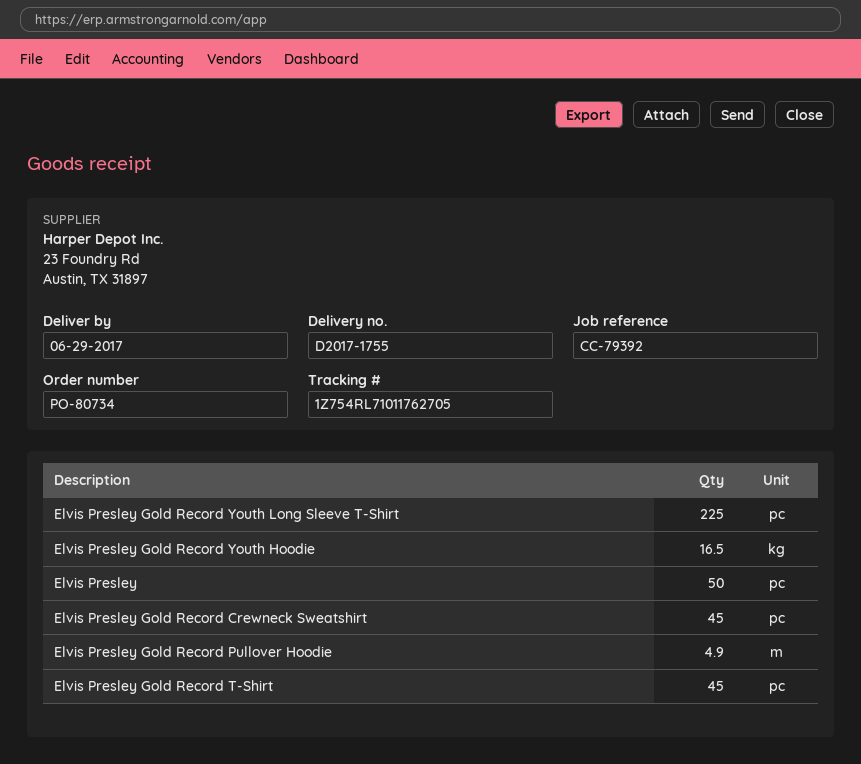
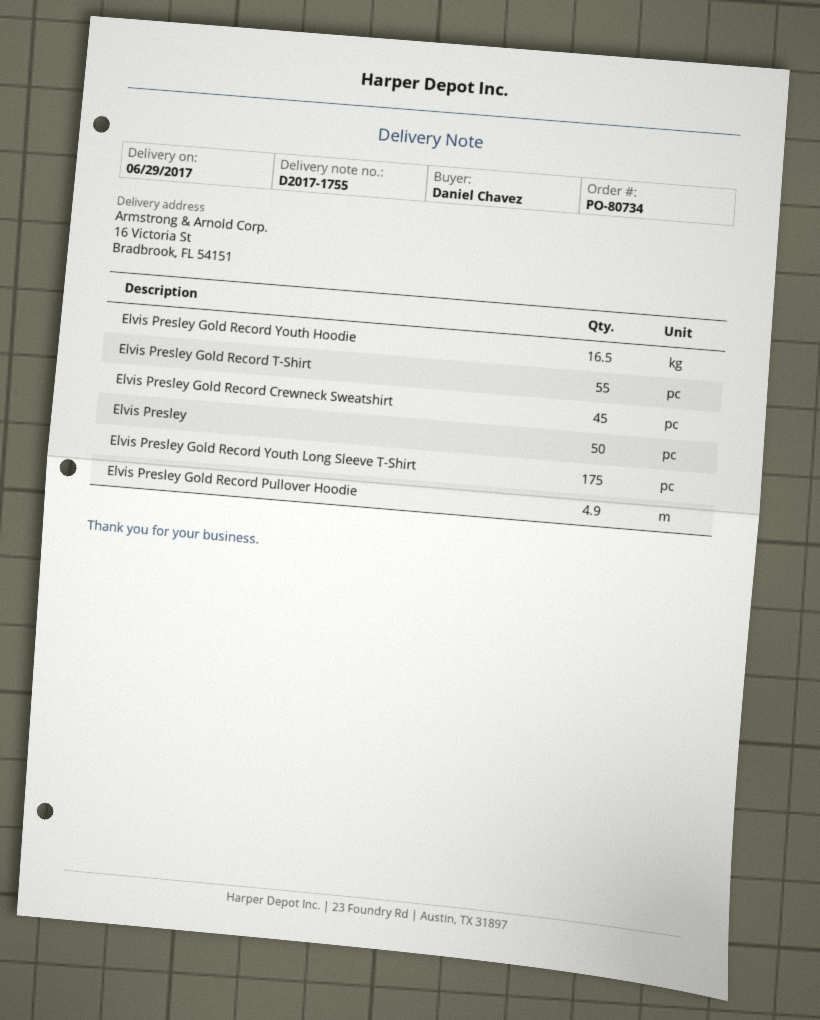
Elvis Presley Gold Record Youth Long Sleeve T-Shirt: 225 -> 175
Elvis Presley Gold Record T-Shirt: 45 -> 55

